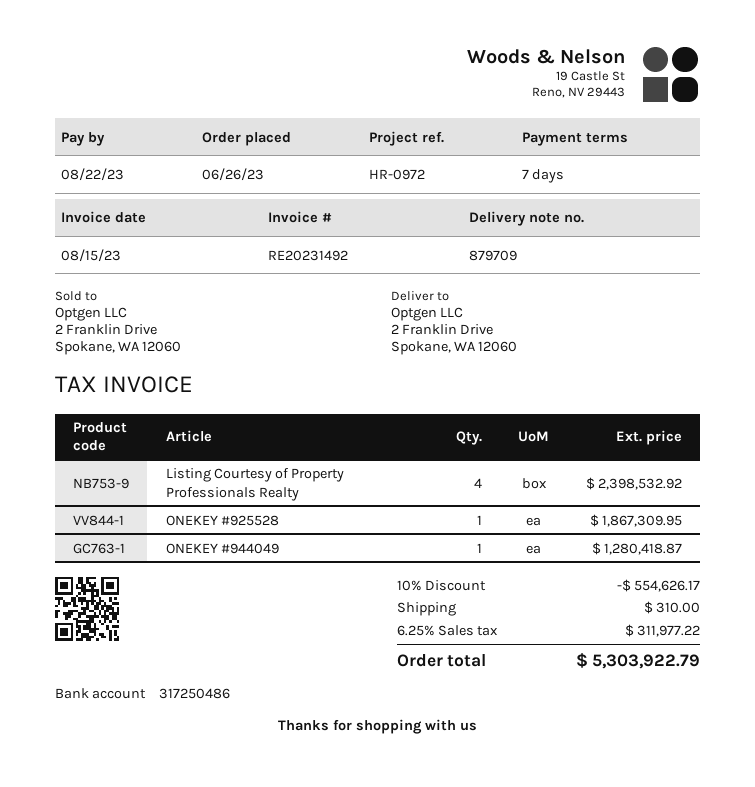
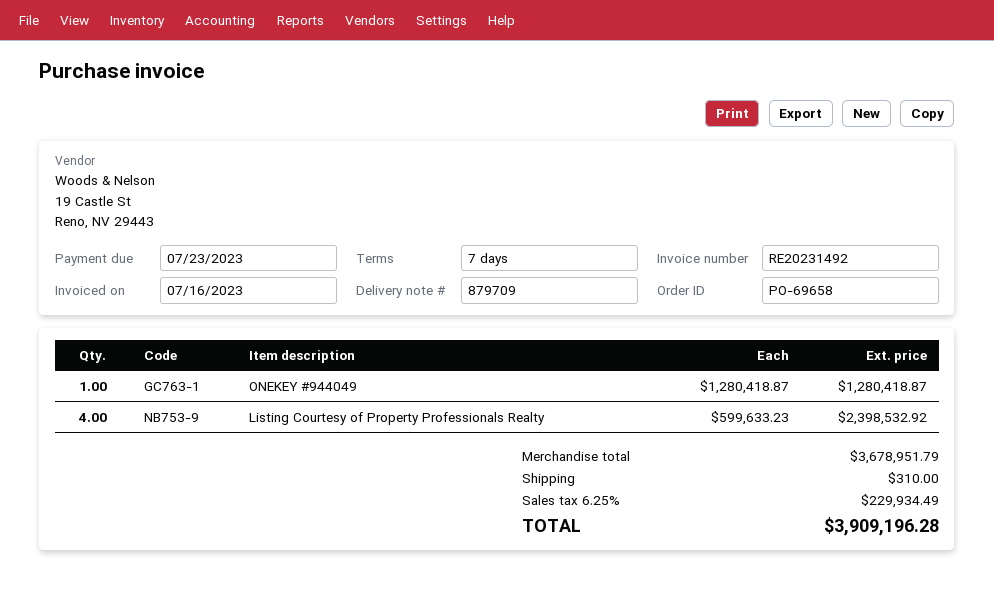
invoice date: 2023-08-15 -> 2023-07-16
due date: 2023-08-22 -> 2023-07-23
ONEKEY #925528: 1 for 1867309.95 -> none
discount: 10% = 554626.17 -> none
tax: 6.25% = 311977.22 -> 6.25% = 229934.49
total: 5303922.79 -> 3909196.28

